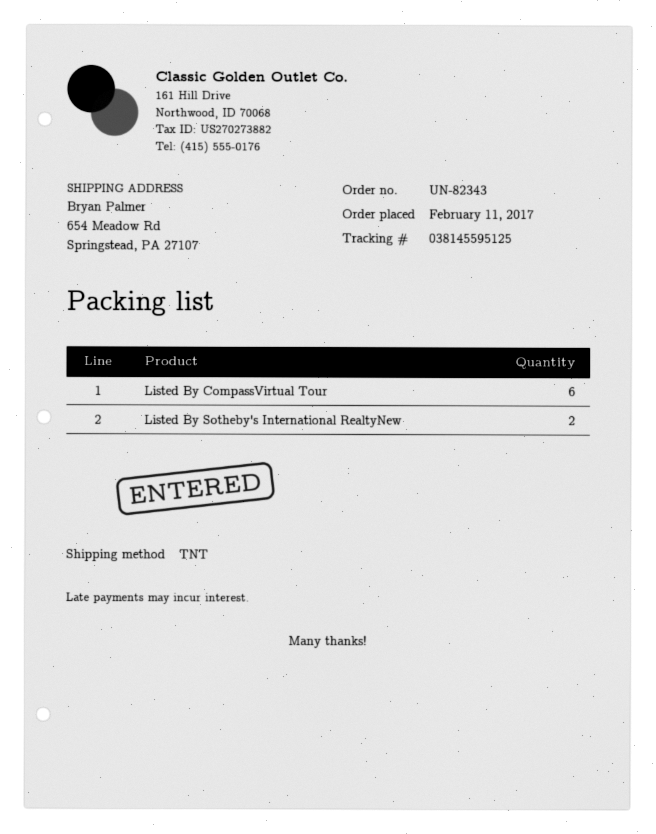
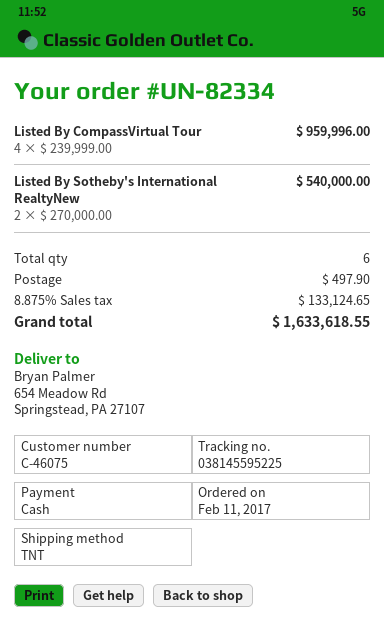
order number: UN-82343 -> UN-82334
tracking number: 038145595125 -> 038145595225
Listed By CompassVirtual Tour: 6 -> 4

